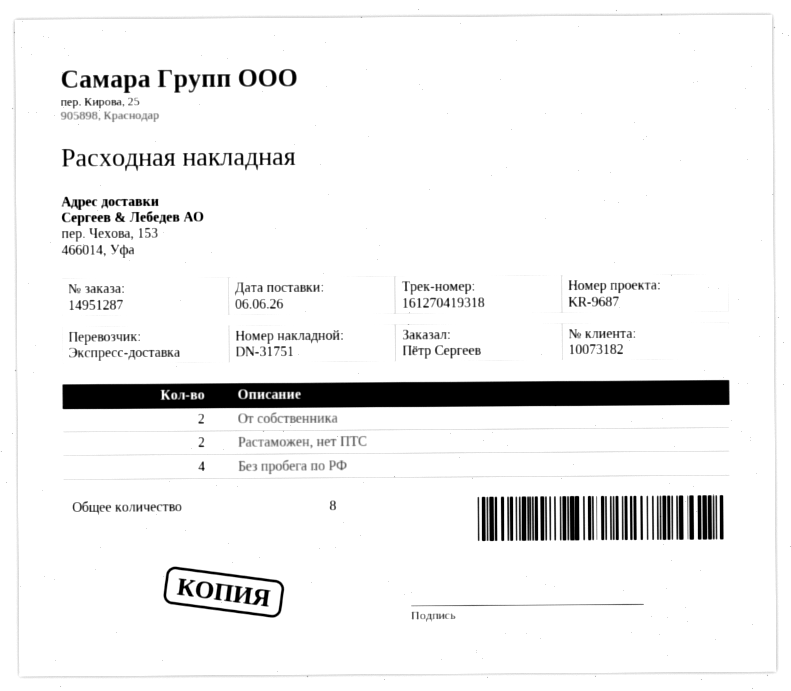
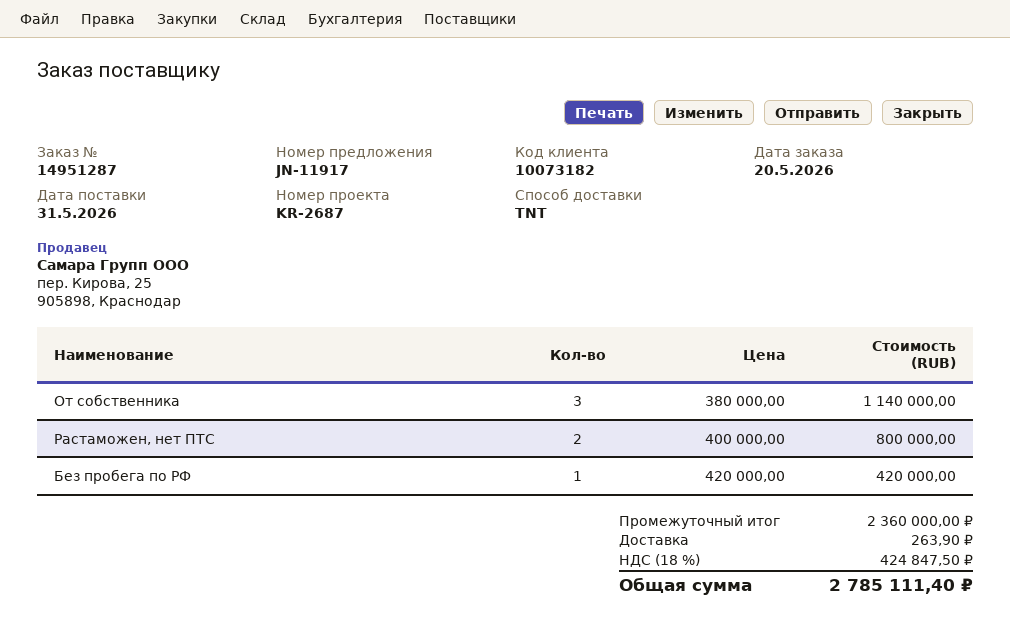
delivery date: 2026-06-06 -> 2026-05-31
reference: KR-9687 -> KR-2687
shipping method: express -> TNT
От собственника: 2 -> 3
Без пробега по РФ: 4 -> 1

